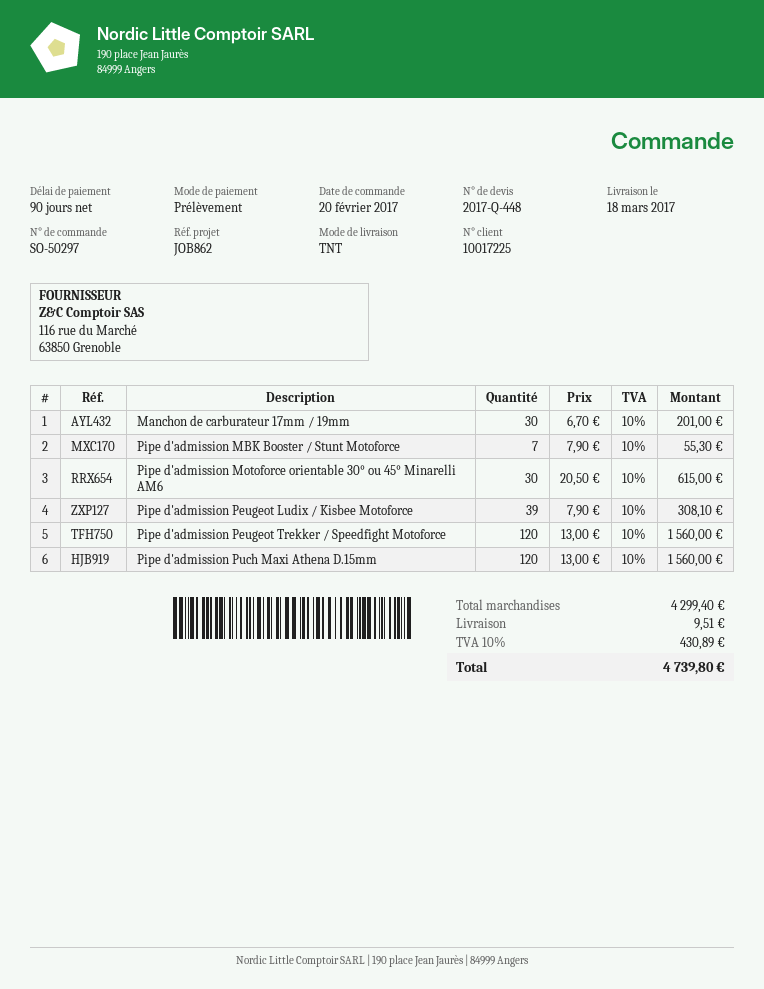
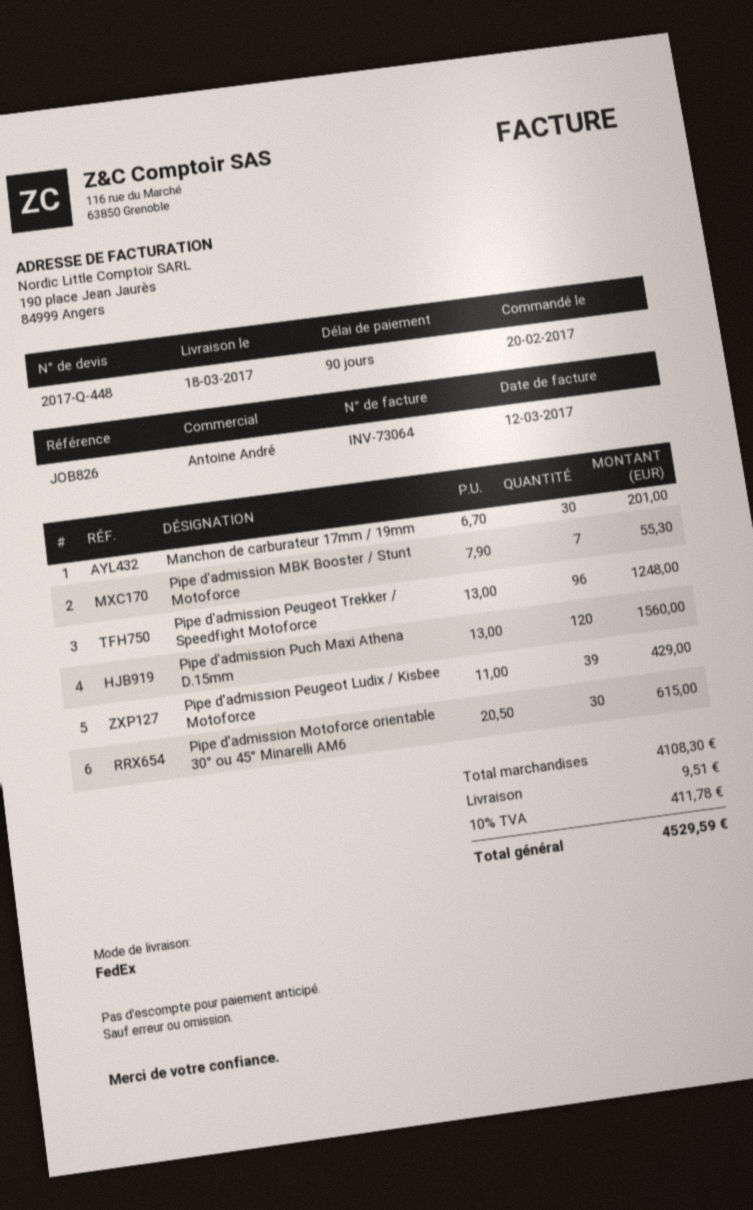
reference: JOB862 -> JOB826
shipping method: TNT -> FedEx
Pipe d'admission Peugeot Ludix / Kisbee Motoforce: 39 x 7.90 = 308.10 -> 39 x 11.00 = 429.00
Pipe d'admission Peugeot Trekker / Speedfight Motoforce: 120 x 13.00 = 1560.00 -> 96 x 13.00 = 1248.00
subtotal: 4299.40 -> 4108.30
tax: 10% = 430.89 -> 10% = 411.78
total: 4739.80 -> 4529.59

